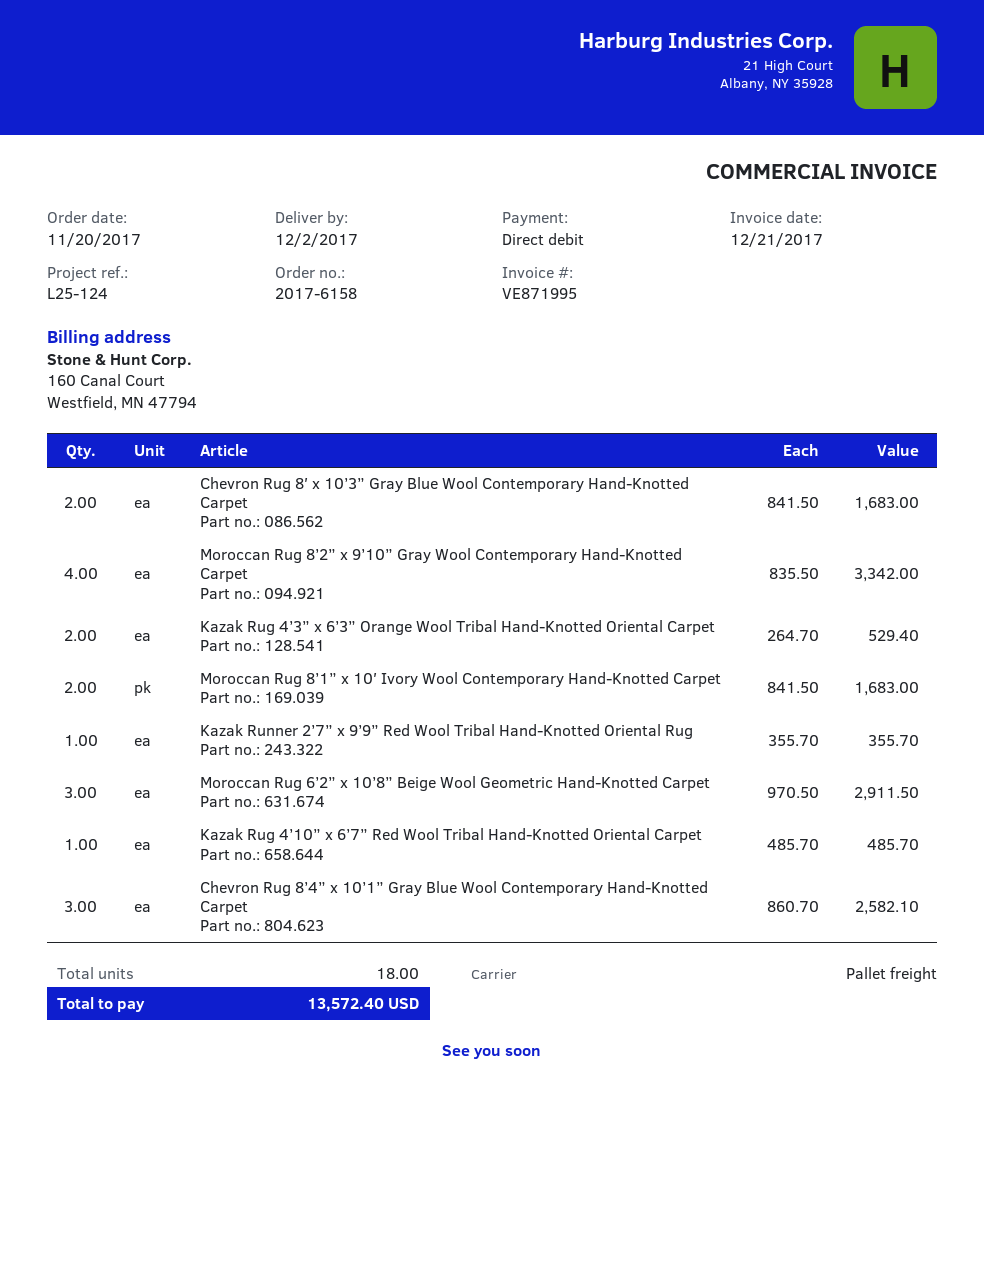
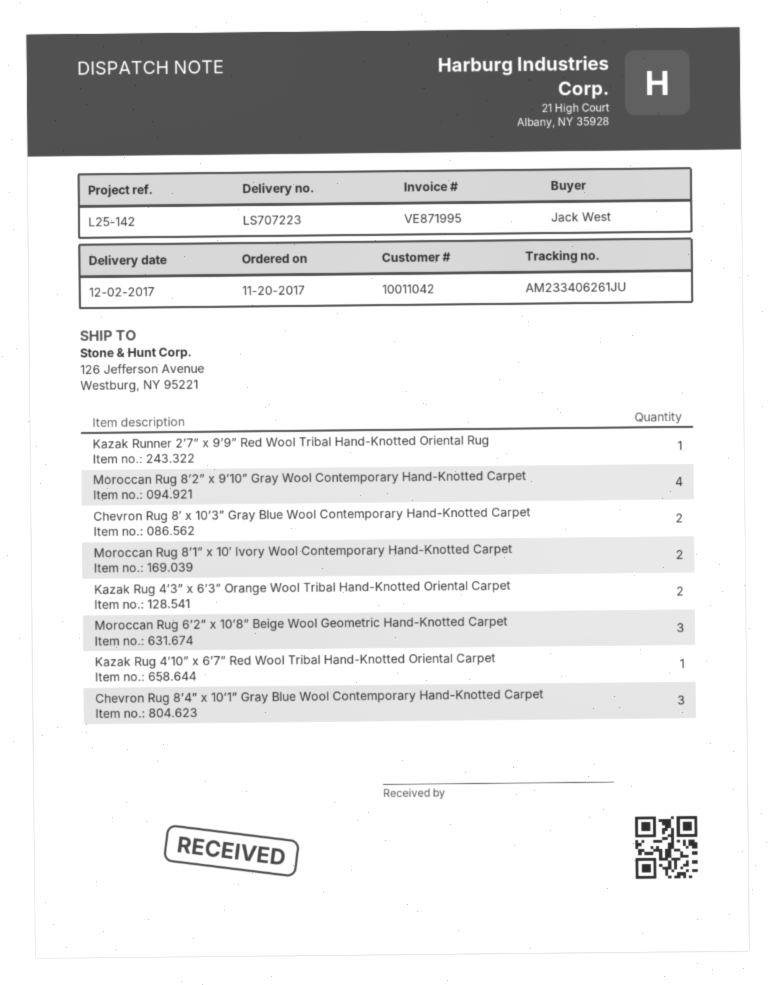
reference: L25-124 -> L25-142

